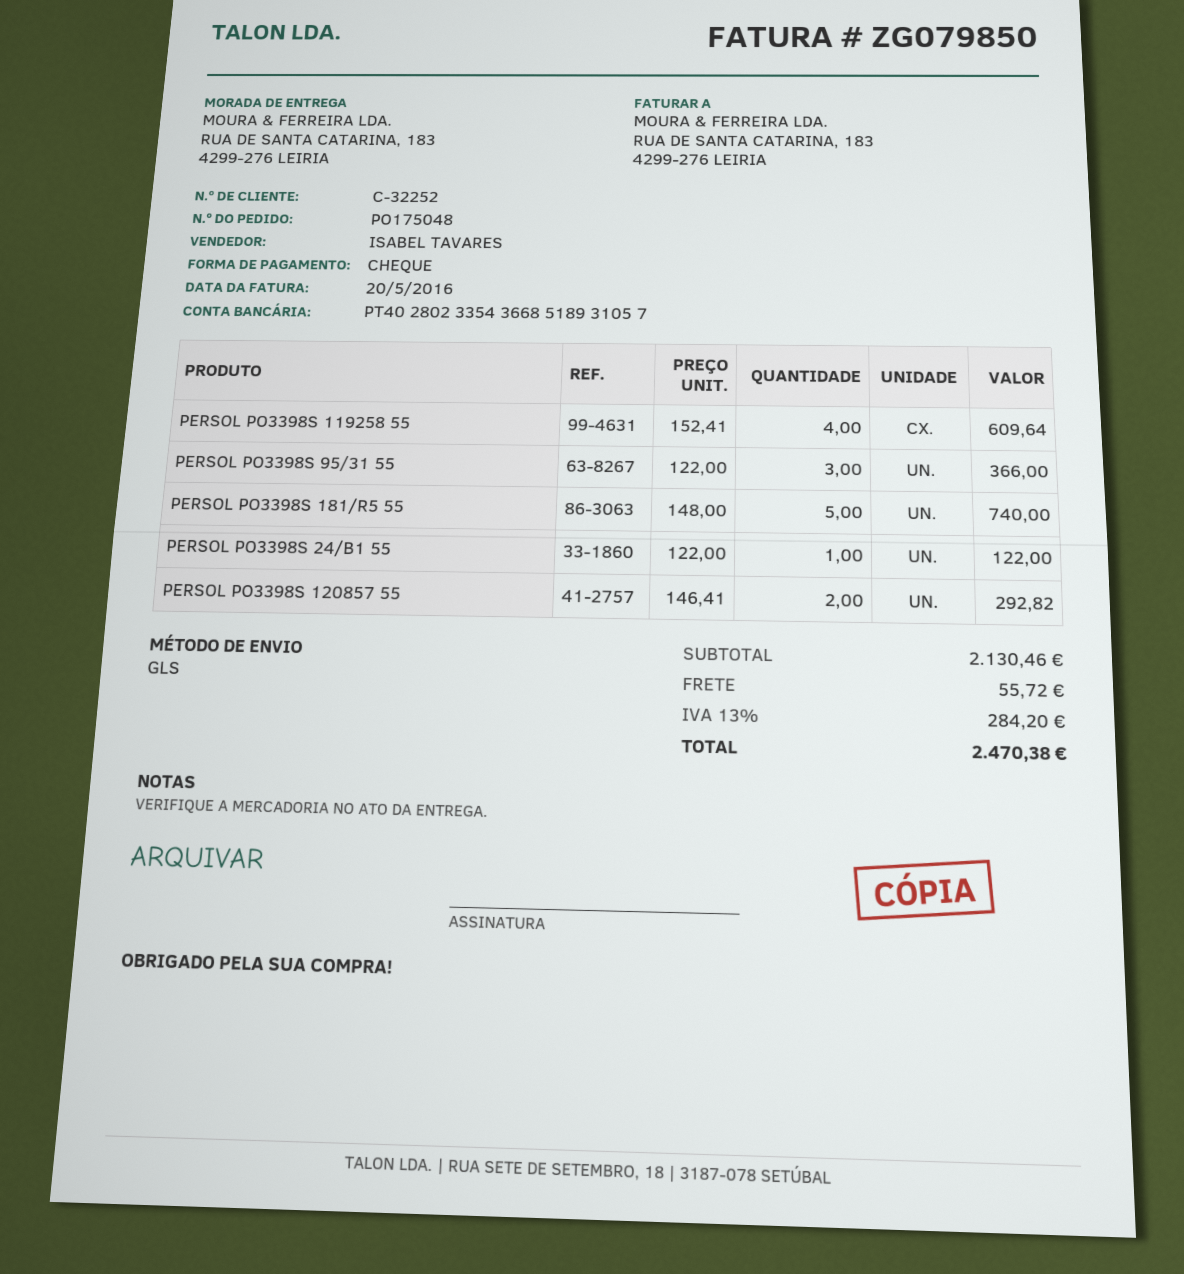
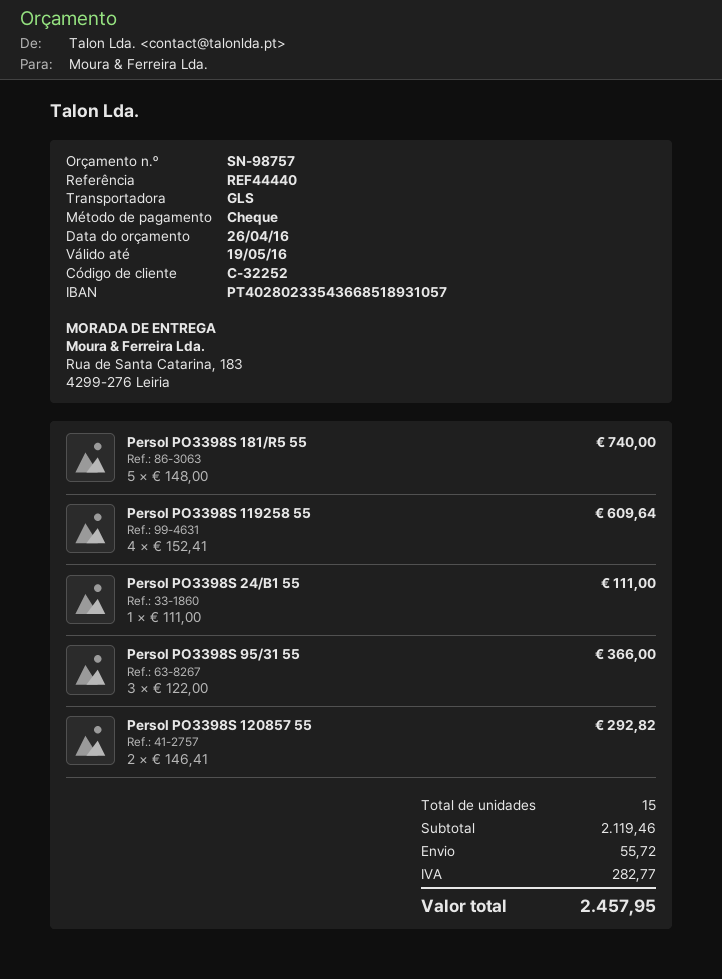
PERSOL PO3398S 24/B1 55: 1 x 122.00 = 122.00 -> 1 x 111.00 = 111.00
subtotal: 2130.46 -> 2119.46
tax: 284.20 -> 282.77
total: 2470.38 -> 2457.95

